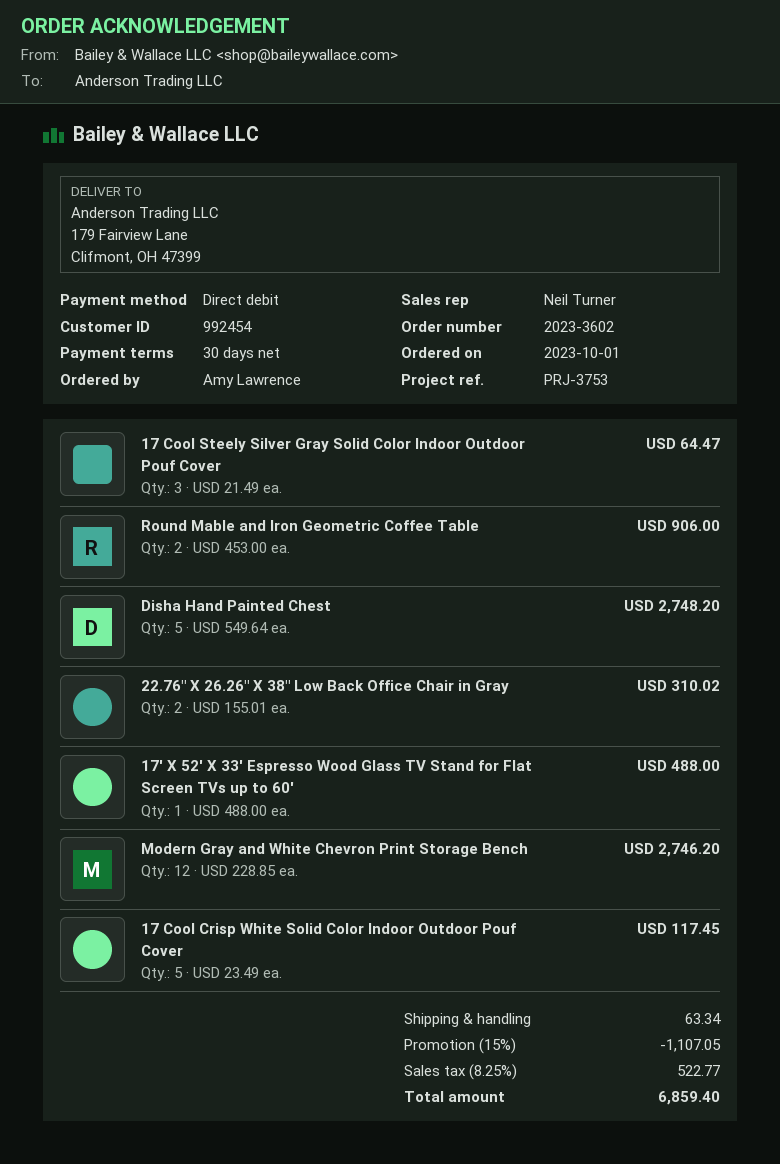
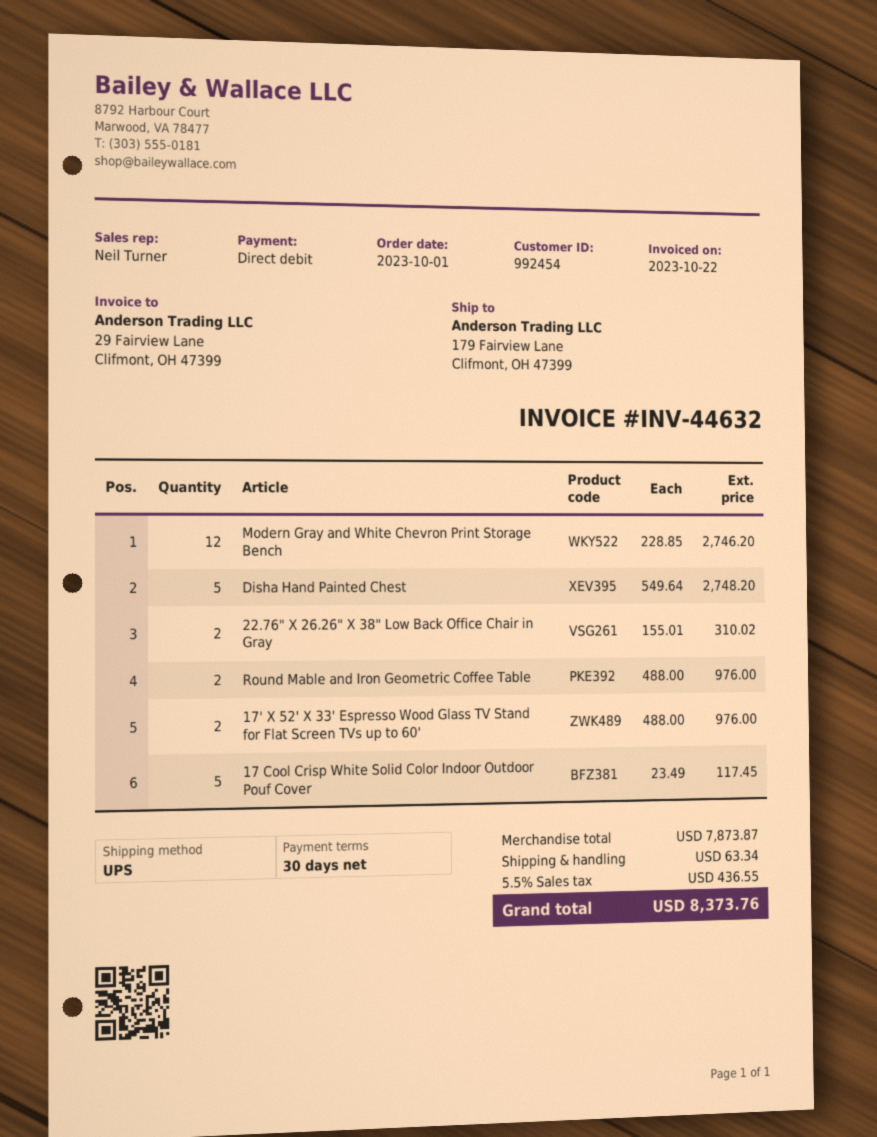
17 Cool Steely Silver Gray Solid Color Indoor Outdoor Pouf Cover: 3 x 21.49 = 64.47 -> none
Round Mable and Iron Geometric Coffee Table: 2 x 453.00 = 906.00 -> 2 x 488.00 = 976.00
17' X 52' X 33' Espresso Wood Glass TV Stand for Flat Screen TVs up to 60': 1 x 488.00 = 488.00 -> 2 x 488.00 = 976.00
discount: 15% = 1107.05 -> none
tax: 8.25% = 522.77 -> 5.5% = 436.55
total: 6859.40 -> 8373.76

